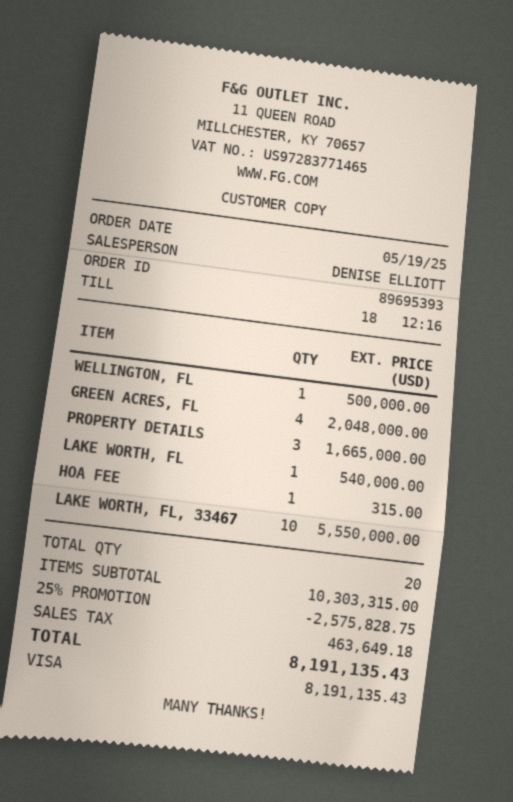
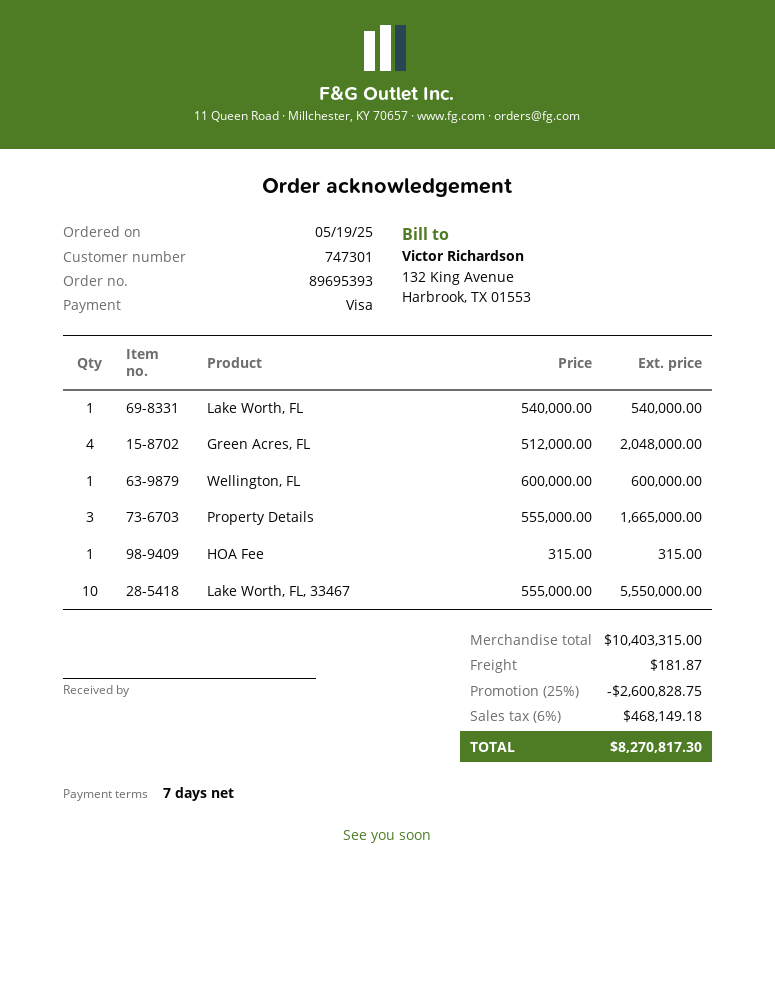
WELLINGTON, FL: 1 for 500000.00 -> 1 for 600000.00
subtotal: 10303315.00 -> 10403315.00
discount: 25% = 2575828.75 -> 25% = 2600828.75
shipping: none -> 181.87
tax: 463649.18 -> 468149.18
total: 8191135.43 -> 8270817.30

